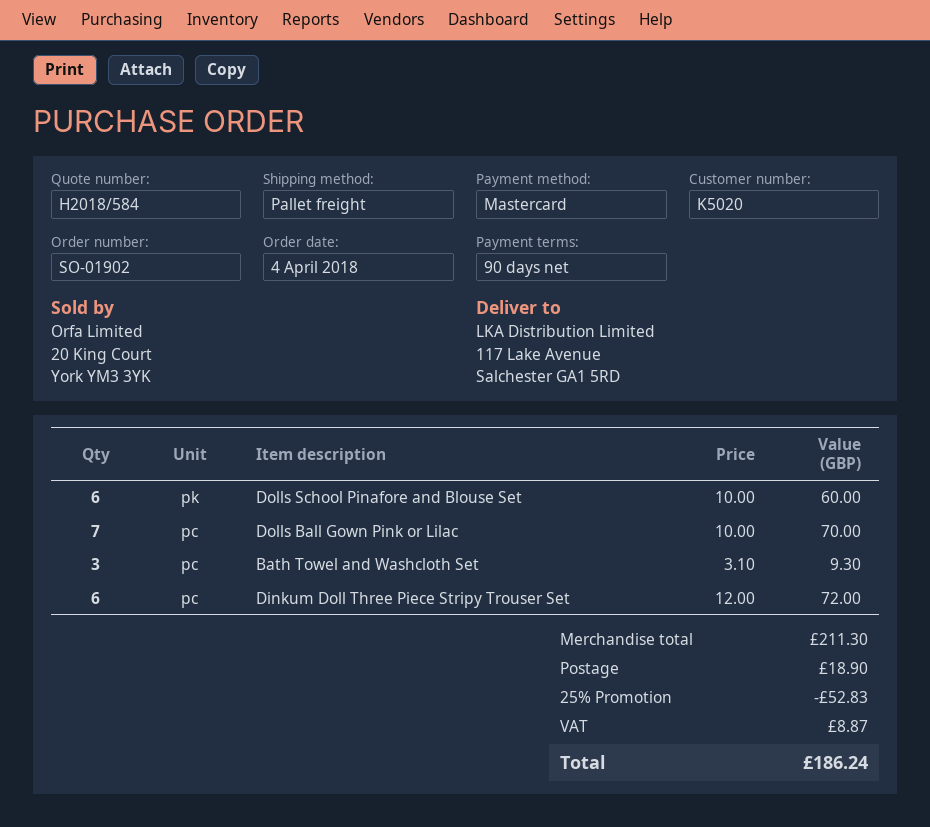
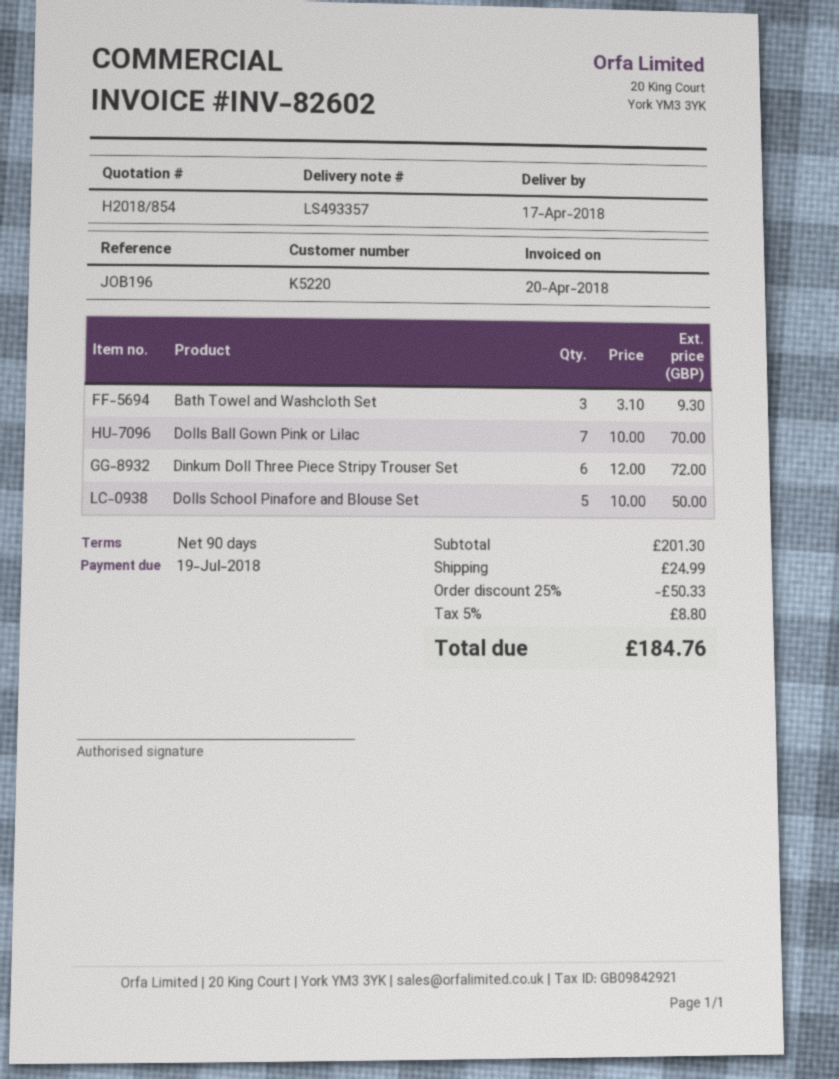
quote number: H2018/584 -> H2018/854
customer number: K5020 -> K5220
Dolls School Pinafore and Blouse Set: 6 x 10.00 = 60.00 -> 5 x 10.00 = 50.00
subtotal: 211.30 -> 201.30
discount: 25% = 52.83 -> 25% = 50.33
shipping: 18.90 -> 24.99
tax: 8.87 -> 8.80
total: 186.24 -> 184.76

